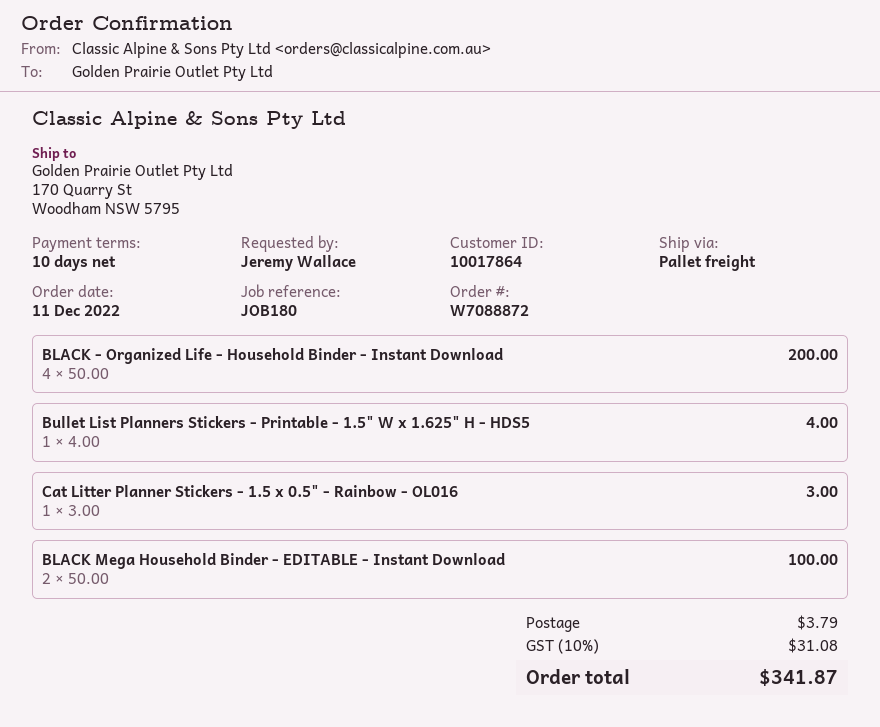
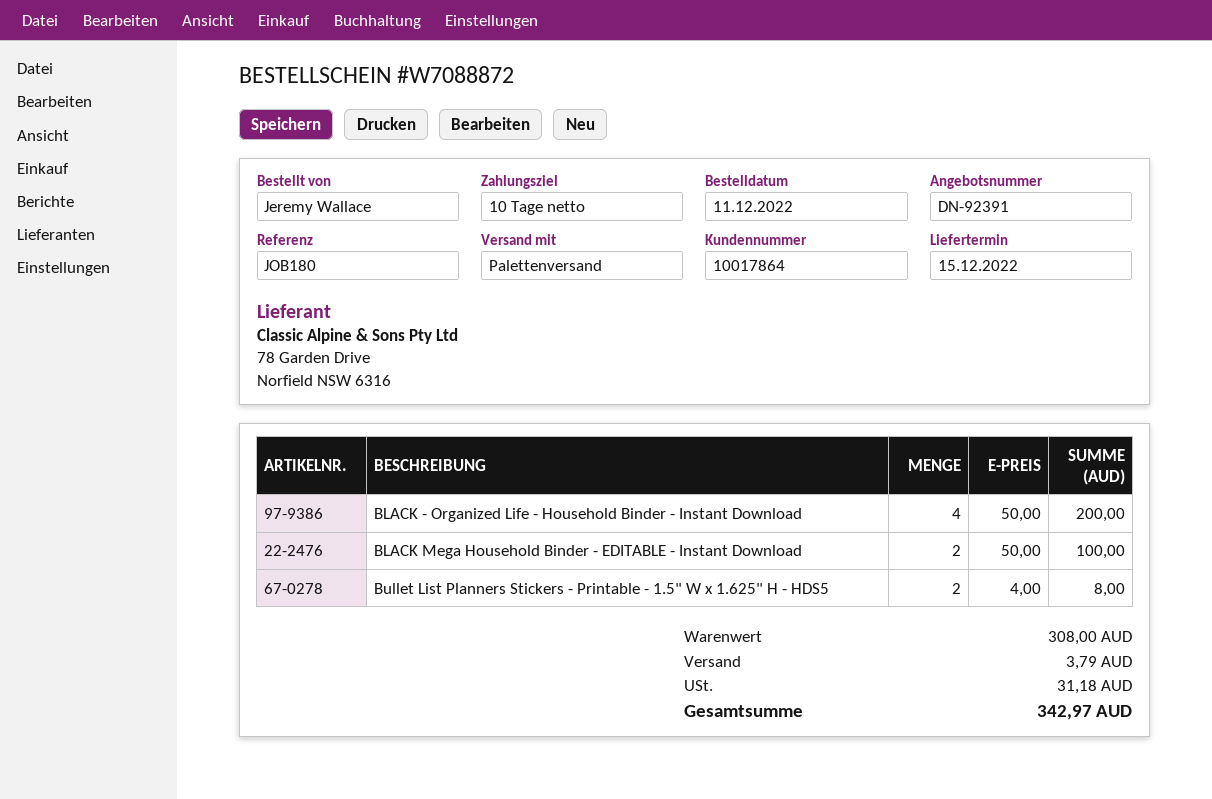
Bullet List Planners Stickers - Printable - 1.5" W x 1.625" H - HDS5: 1 x 4.00 = 4.00 -> 2 x 4.00 = 8.00
Cat Litter Planner Stickers - 1.5 x 0.5" - Rainbow - OL016: 1 x 3.00 = 3.00 -> none
tax: 31.08 -> 31.18
total: 341.87 -> 342.97

